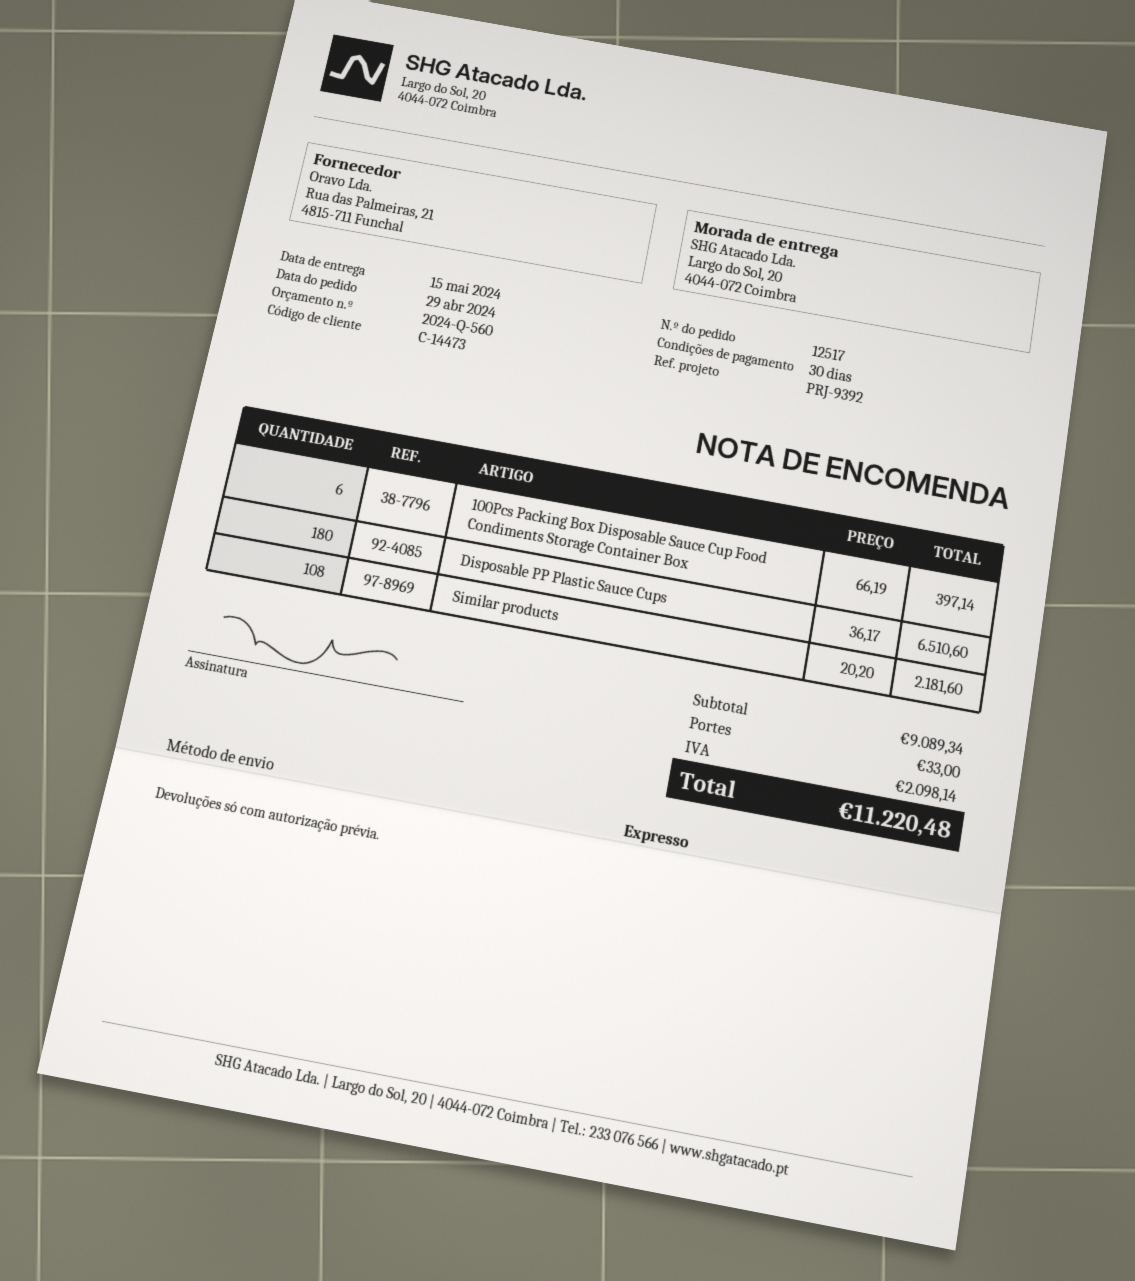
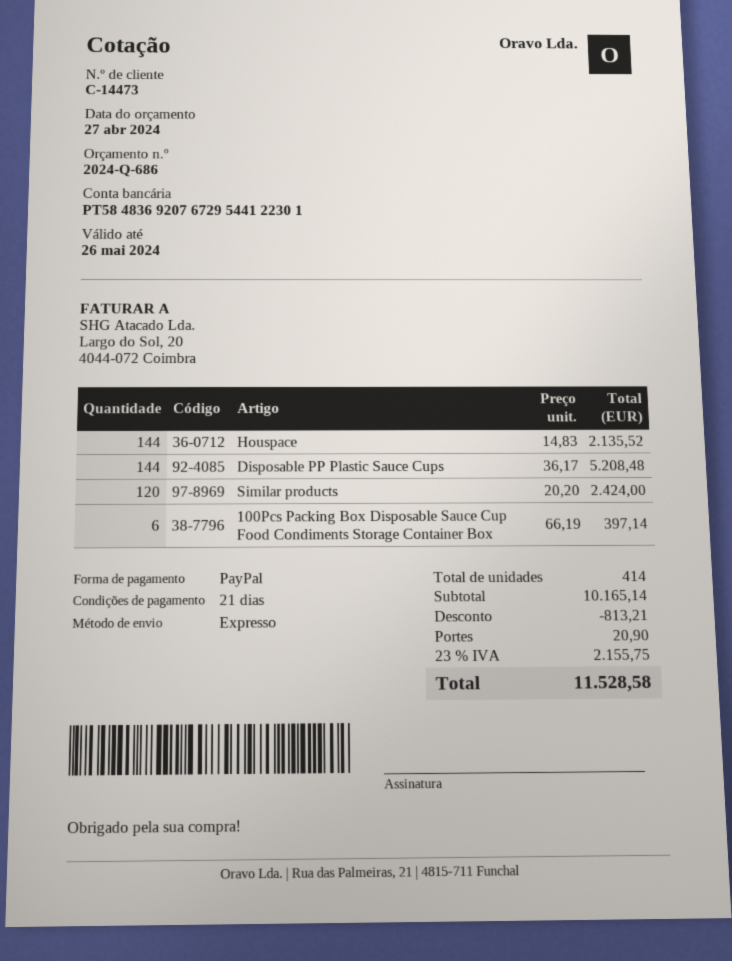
quote number: 2024-Q-560 -> 2024-Q-686
payment terms: 30 days -> 21 days
Disposable PP Plastic Sauce Cups: 180 x 36.17 = 6510.60 -> 144 x 36.17 = 5208.48
Similar products: 108 x 20.20 = 2181.60 -> 120 x 20.20 = 2424.00
Houspace: none -> 144 x 14.83 = 2135.52
subtotal: 9089.34 -> 10165.14
discount: none -> 813.21
shipping: 33.00 -> 20.90
tax: 2098.14 -> 2155.75
total: 11220.48 -> 11528.58

